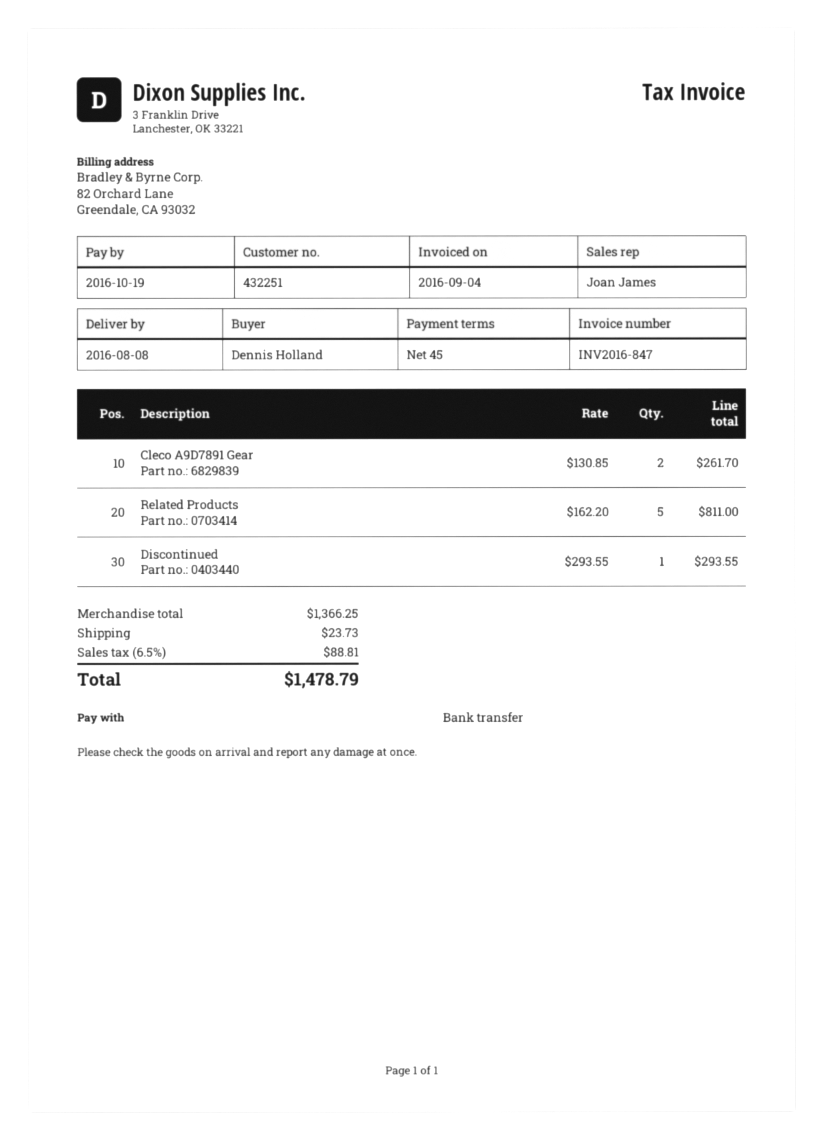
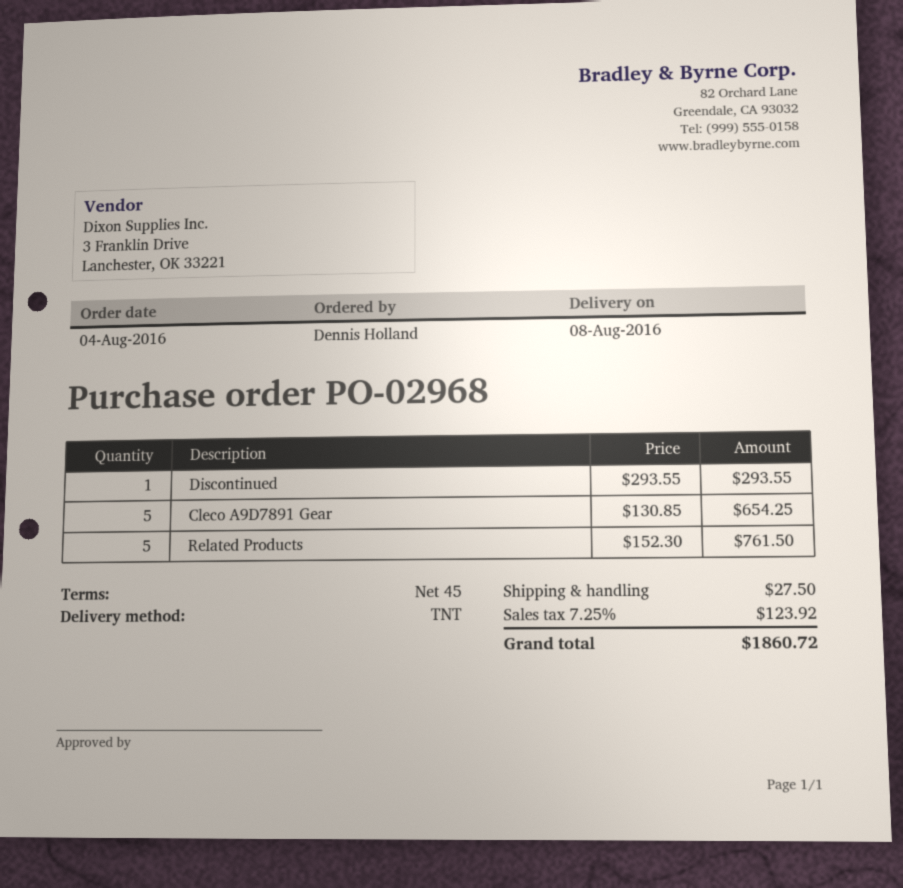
Cleco A9D7891 Gear: 2 x 130.85 = 261.70 -> 5 x 130.85 = 654.25
Related Products: 5 x 162.20 = 811.00 -> 5 x 152.30 = 761.50
shipping: 23.73 -> 27.50
tax: 6.5% = 88.81 -> 7.25% = 123.92
total: 1478.79 -> 1860.72

